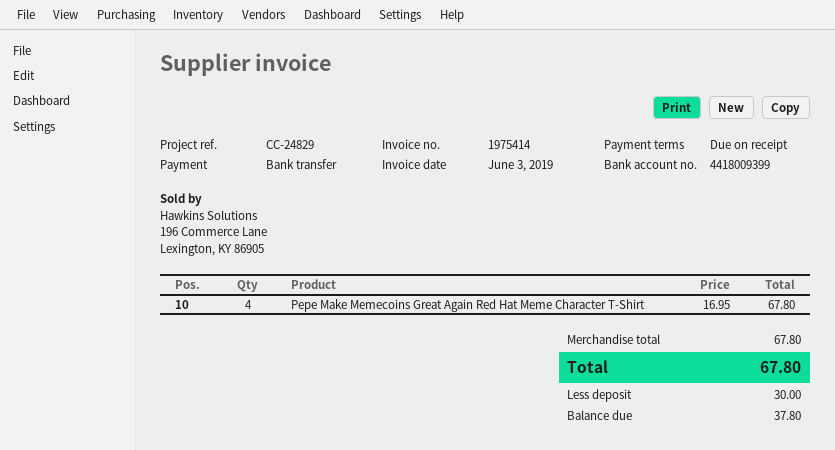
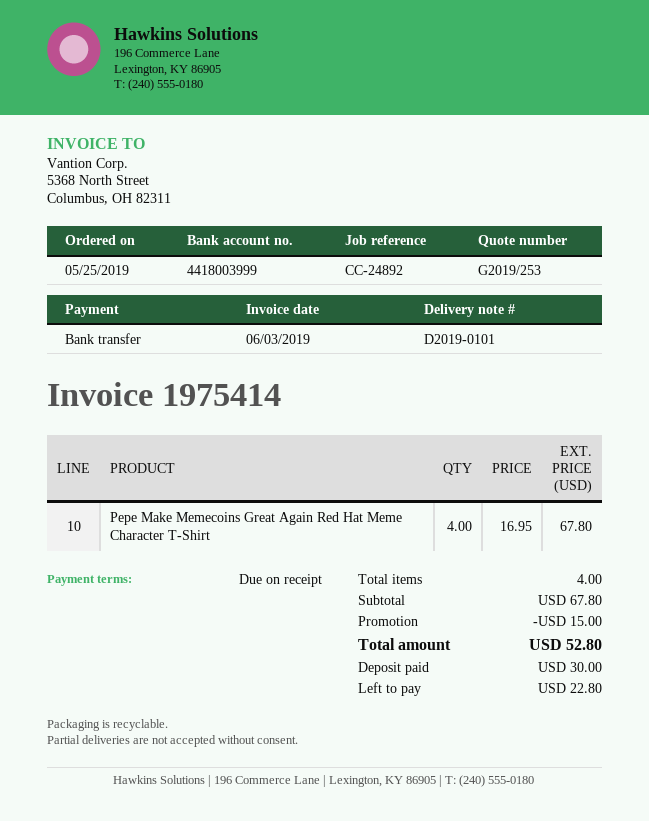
reference: CC-24829 -> CC-24892
bank account: 4418009399 -> 4418003999
discount: none -> 15.00
total: 67.80 -> 52.80
balance: 37.80 -> 22.80

